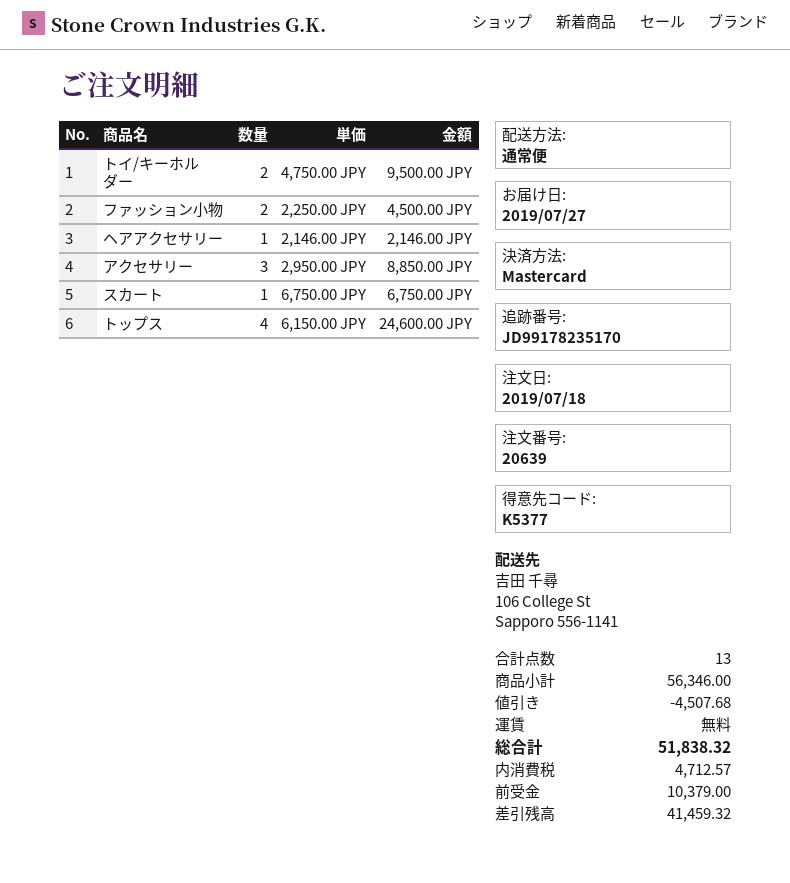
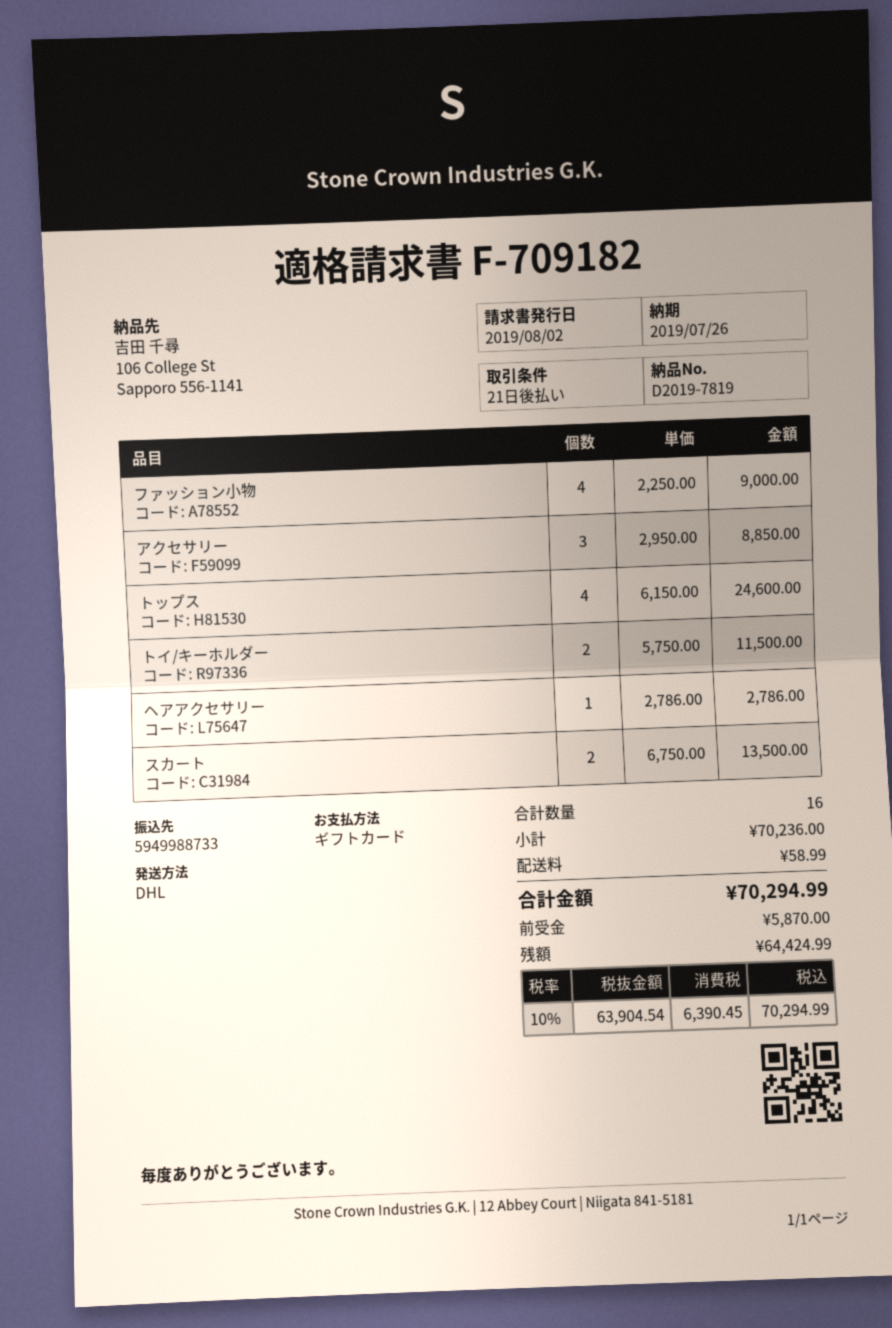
delivery date: 2019-07-27 -> 2019-07-26
payment method: Mastercard -> gift card
shipping method: standard -> DHL
トイ/キーホルダー: 2 x 4750.00 = 9500.00 -> 2 x 5750.00 = 11500.00
ファッション小物: 2 x 2250.00 = 4500.00 -> 4 x 2250.00 = 9000.00
ヘアアクセサリー: 1 x 2146.00 = 2146.00 -> 1 x 2786.00 = 2786.00
スカート: 1 x 6750.00 = 6750.00 -> 2 x 6750.00 = 13500.00
total quantity: 13 -> 16
subtotal: 56346.00 -> 70236.00
discount: 4507.68 -> none
shipping: 0.00 -> 58.99
tax: 4712.57 -> 6390.45
total: 51838.32 -> 70294.99
deposit: 10379.00 -> 5870.00
balance: 41459.32 -> 64424.99

